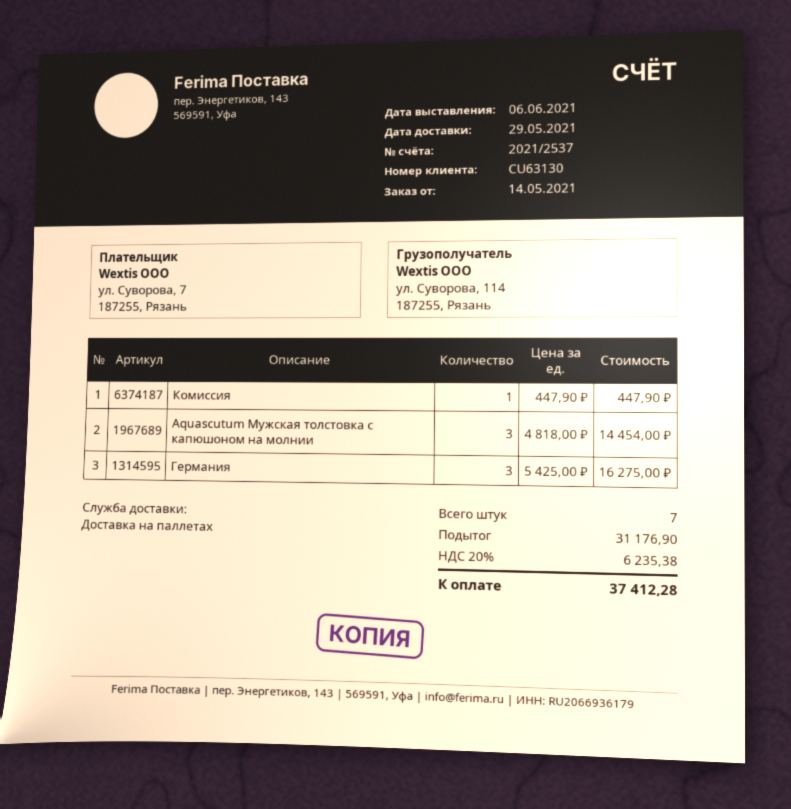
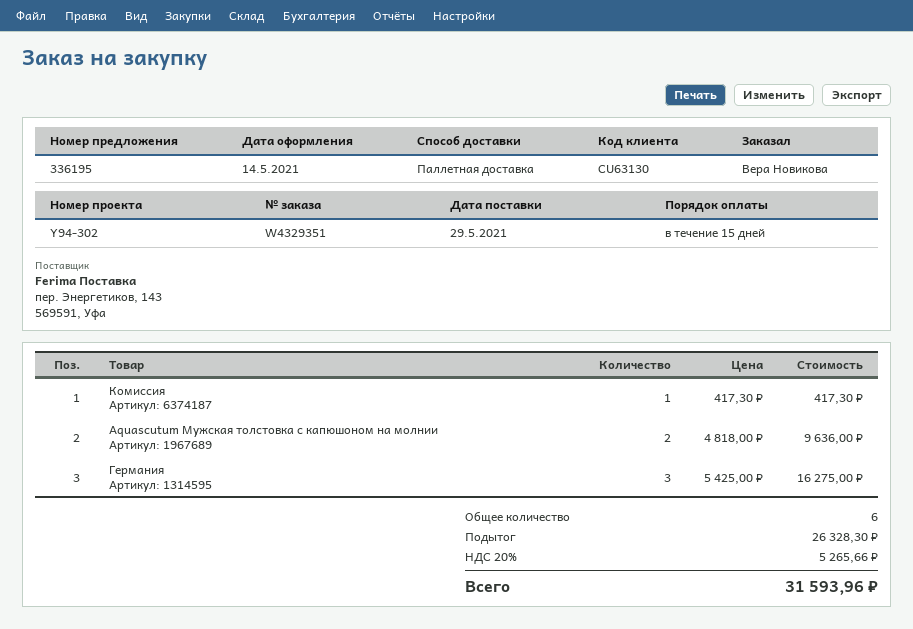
Комиссия: 1 x 447.90 = 447.90 -> 1 x 417.30 = 417.30
Aquascutum Мужская толстовка с капюшоном на молнии: 3 x 4818.00 = 14454.00 -> 2 x 4818.00 = 9636.00
total quantity: 7 -> 6
subtotal: 31176.90 -> 26328.30
tax: 20% = 6235.38 -> 20% = 5265.66
total: 37412.28 -> 31593.96

